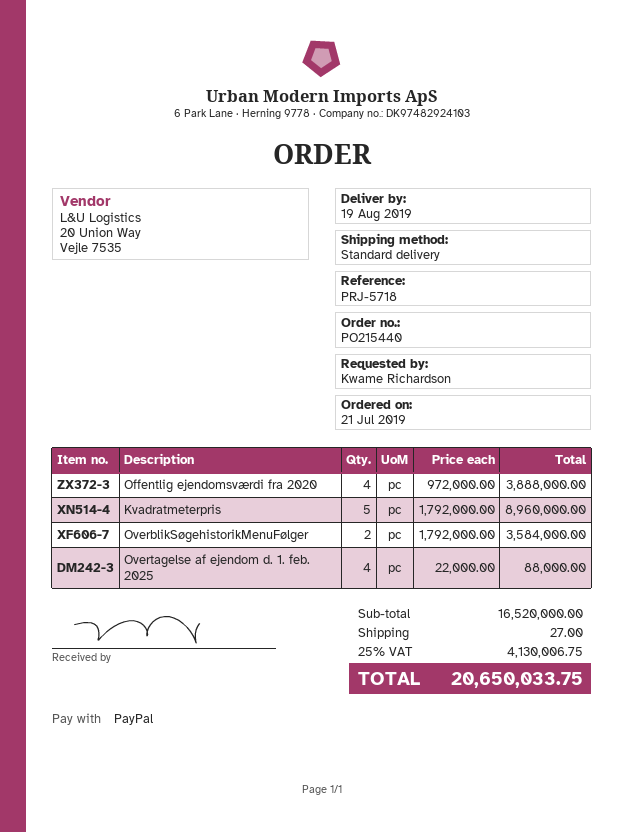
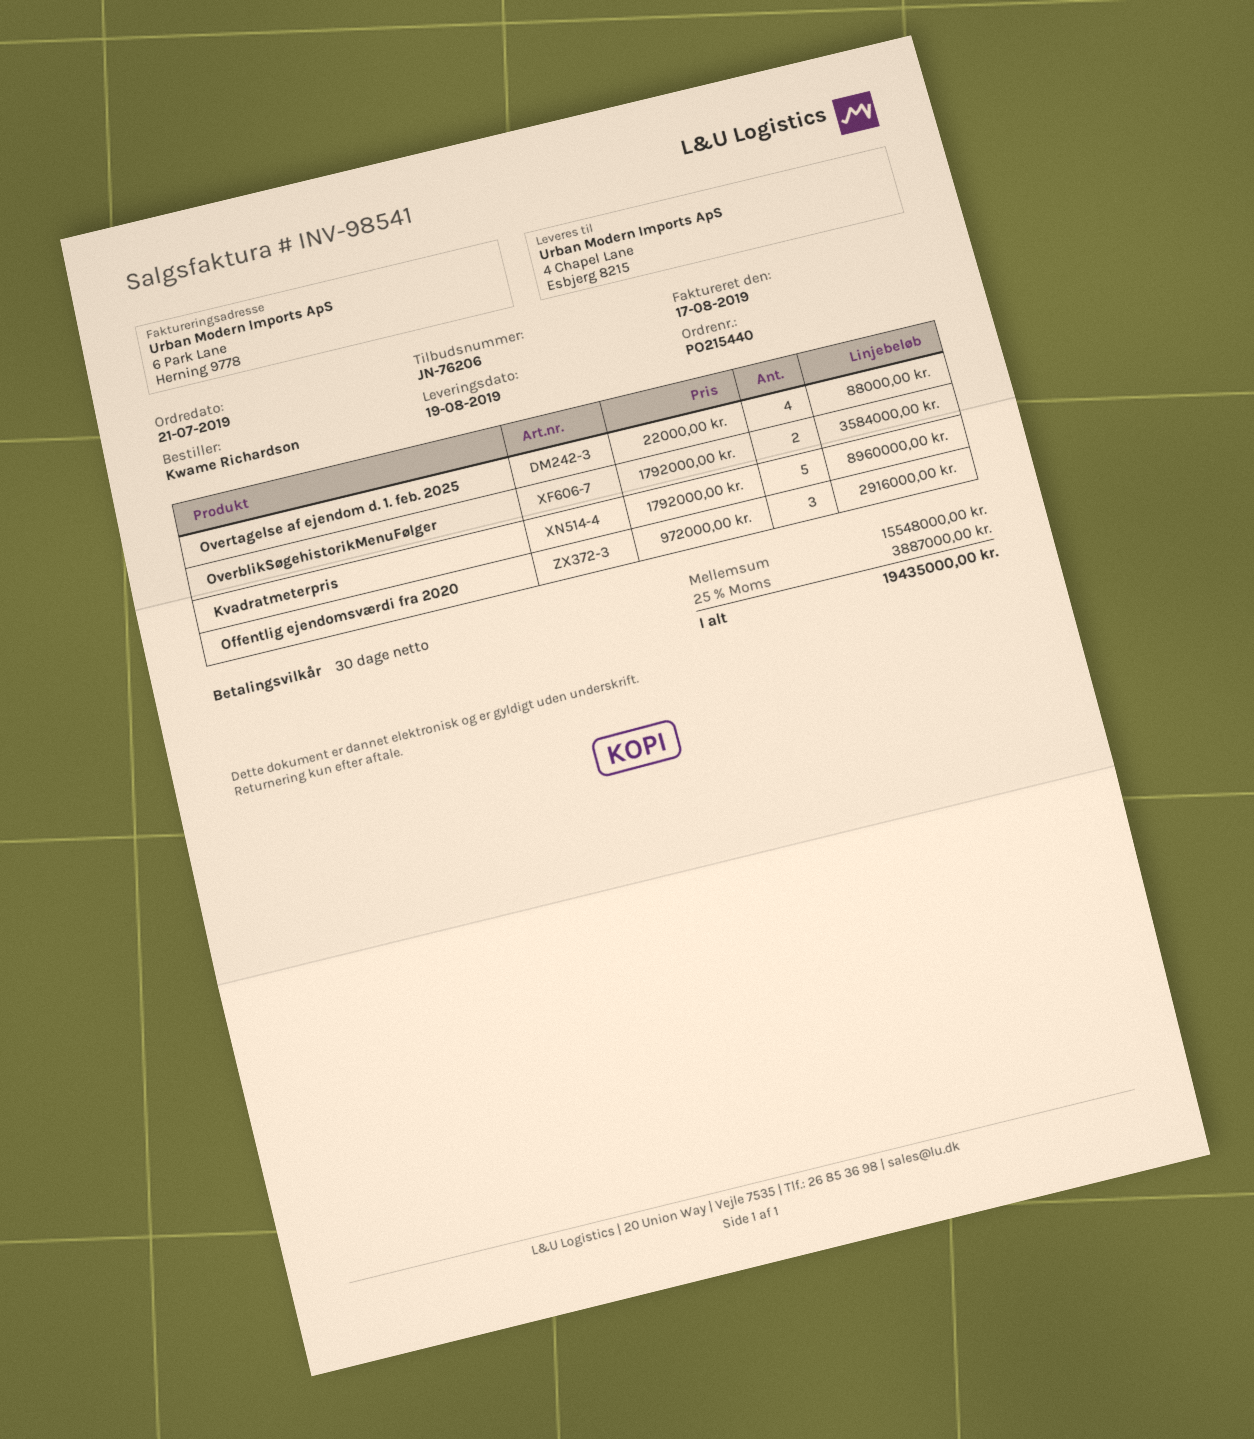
Offentlig ejendomsværdi fra 2020: 4 x 972000.00 = 3888000.00 -> 3 x 972000.00 = 2916000.00
subtotal: 16520000.00 -> 15548000.00
shipping: 27.00 -> none
tax: 25% = 4130006.75 -> 25% = 3887000.00
total: 20650033.75 -> 19435000.00

